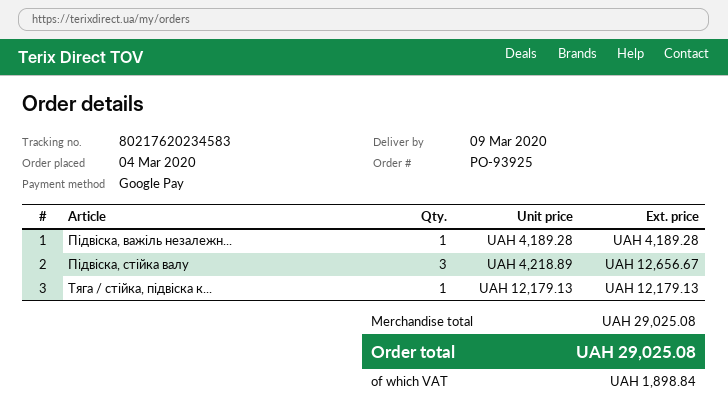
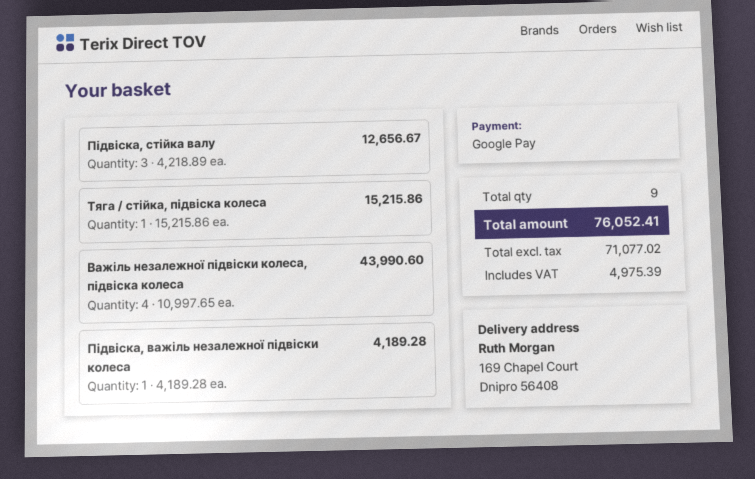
Тяга / стійка, підвіска к...: 1 x 12179.13 = 12179.13 -> 1 x 15215.86 = 15215.86
Важіль незалежної підвіски колеса, підвіска колеса: none -> 4 x 10997.65 = 43990.60
tax: 1898.84 -> 4975.39
total: 29025.08 -> 76052.41

